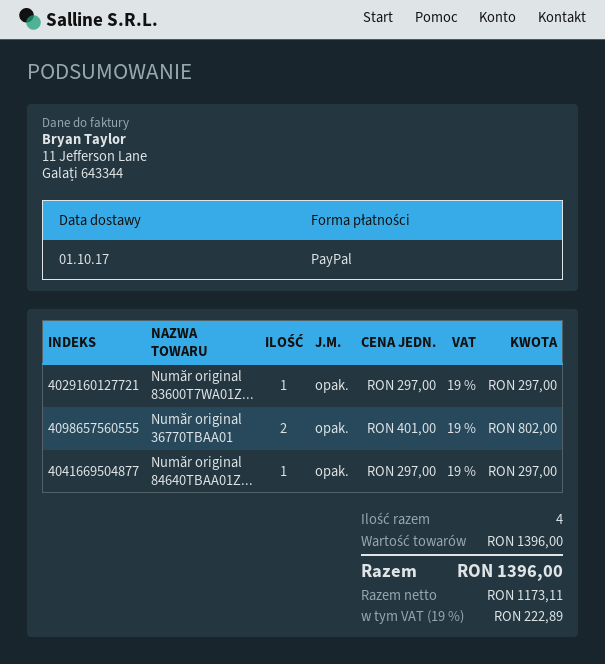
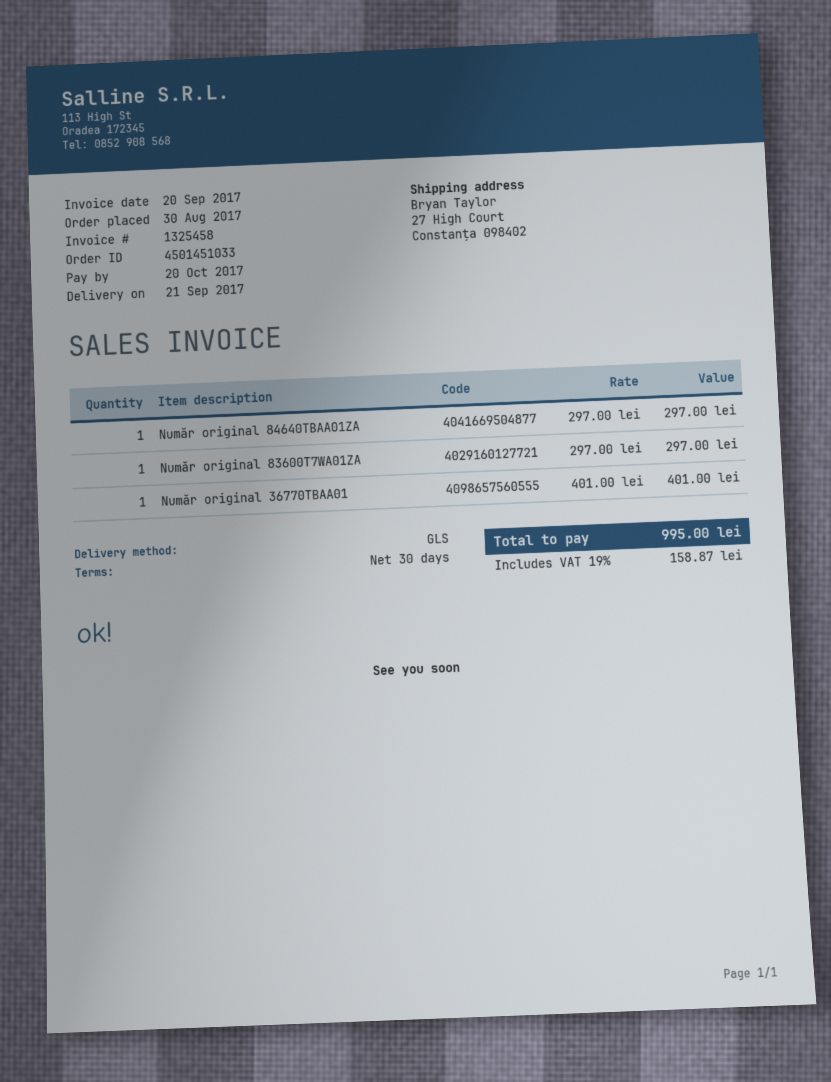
delivery date: 2017-10-01 -> 2017-09-21
Număr original 36770TBAA01: 2 x 401.00 = 802.00 -> 1 x 401.00 = 401.00
tax: 19% = 222.89 -> 19% = 158.87
total: 1396.00 -> 995.00

